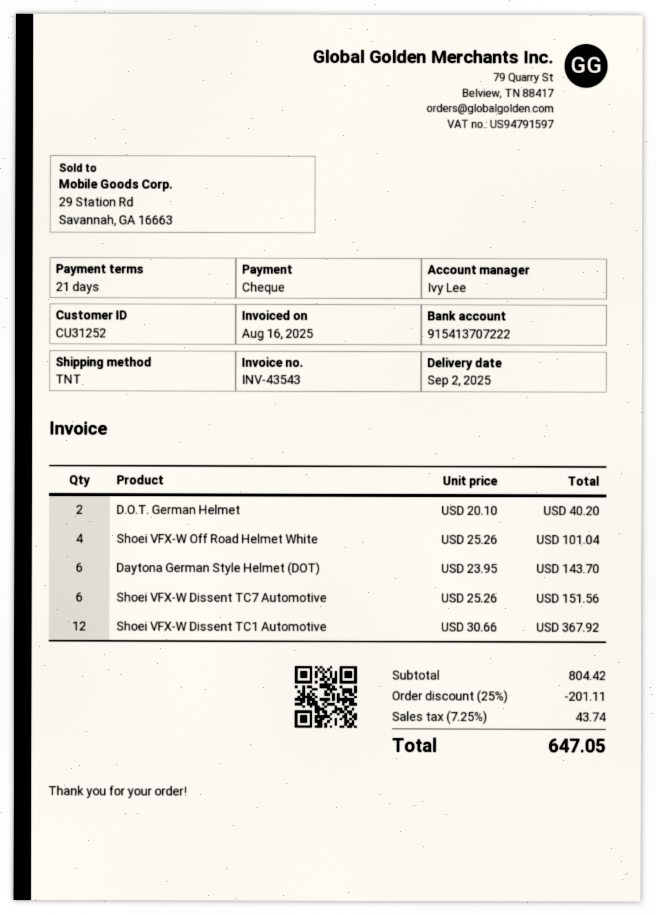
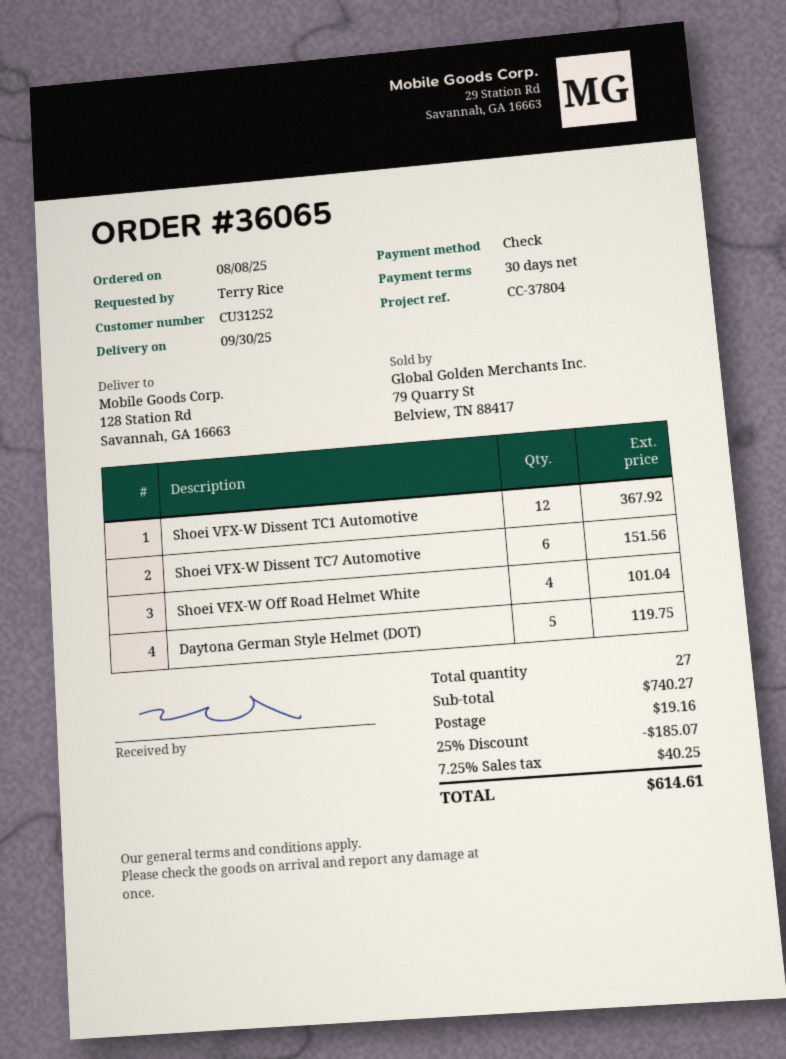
delivery date: 2025-09-02 -> 2025-09-30
payment terms: 21 days -> 30 days
D.O.T. German Helmet: 2 for 40.20 -> none
Daytona German Style Helmet (DOT): 6 for 143.70 -> 5 for 119.75
subtotal: 804.42 -> 740.27
discount: 25% = 201.11 -> 25% = 185.07
shipping: none -> 19.16
tax: 7.25% = 43.74 -> 7.25% = 40.25
total: 647.05 -> 614.61

